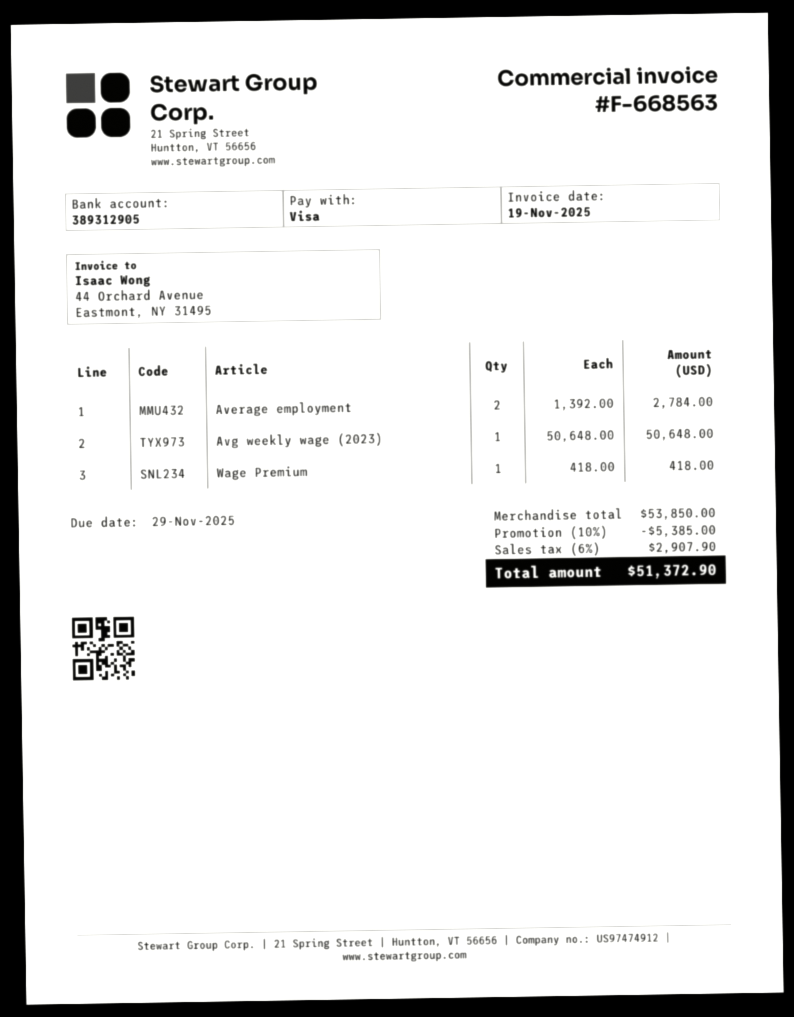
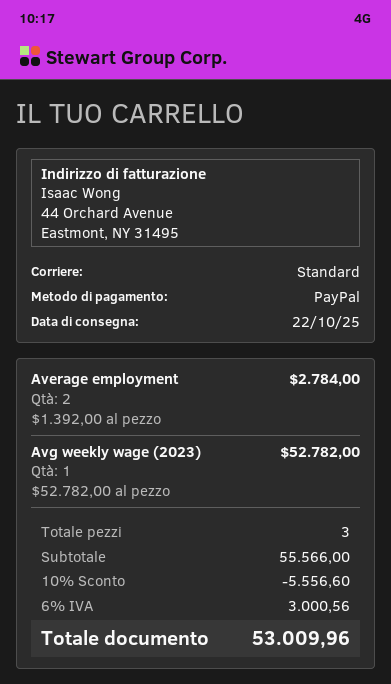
payment method: Visa -> PayPal
Avg weekly wage (2023): 1 x 50648.00 = 50648.00 -> 1 x 52782.00 = 52782.00
Wage Premium: 1 x 418.00 = 418.00 -> none
subtotal: 53850.00 -> 55566.00
discount: 10% = 5385.00 -> 10% = 5556.60
tax: 6% = 2907.90 -> 6% = 3000.56
total: 51372.90 -> 53009.96

